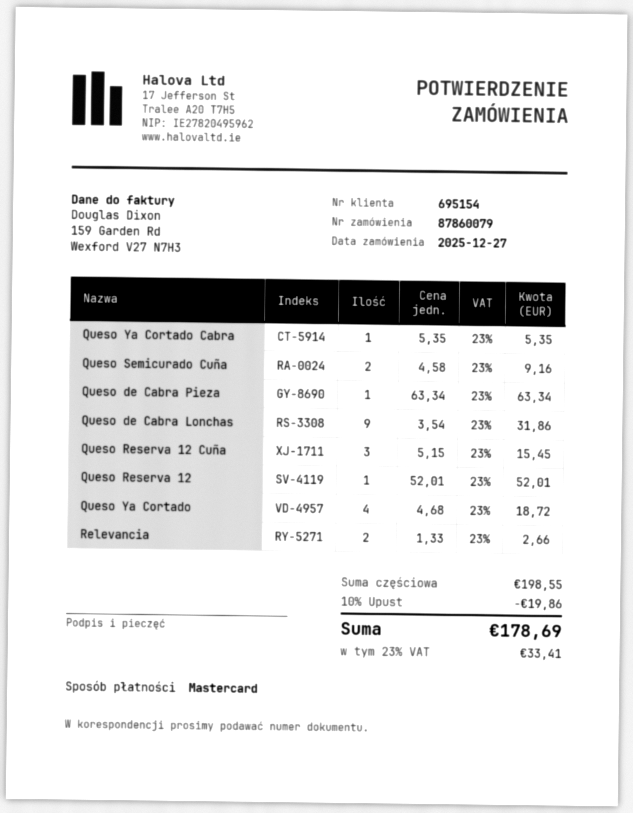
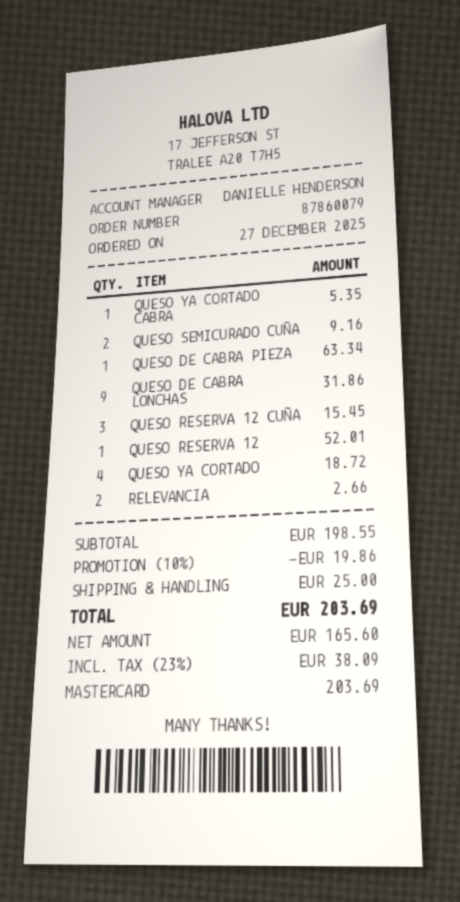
shipping: none -> 25.00
tax: 23% = 33.41 -> 23% = 38.09
total: 178.69 -> 203.69

